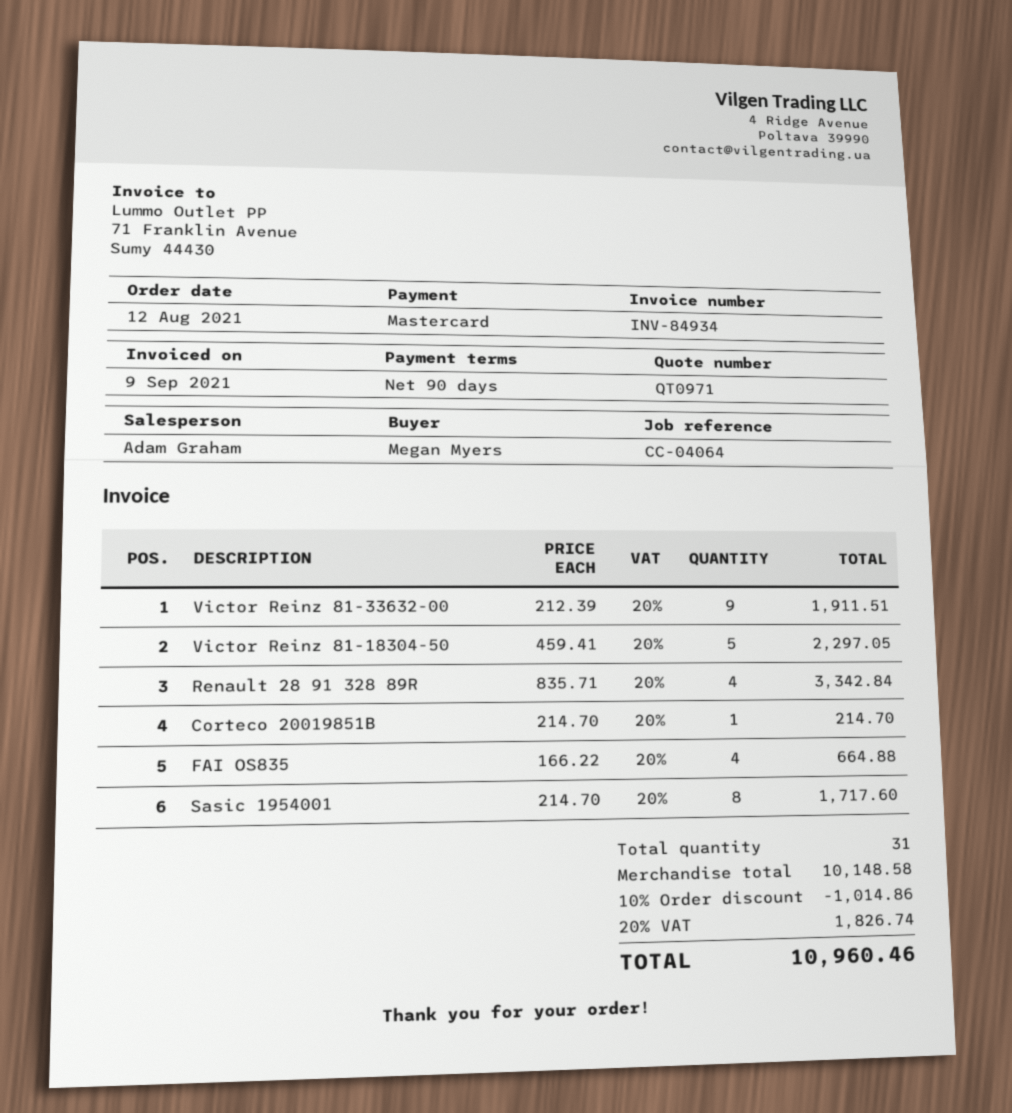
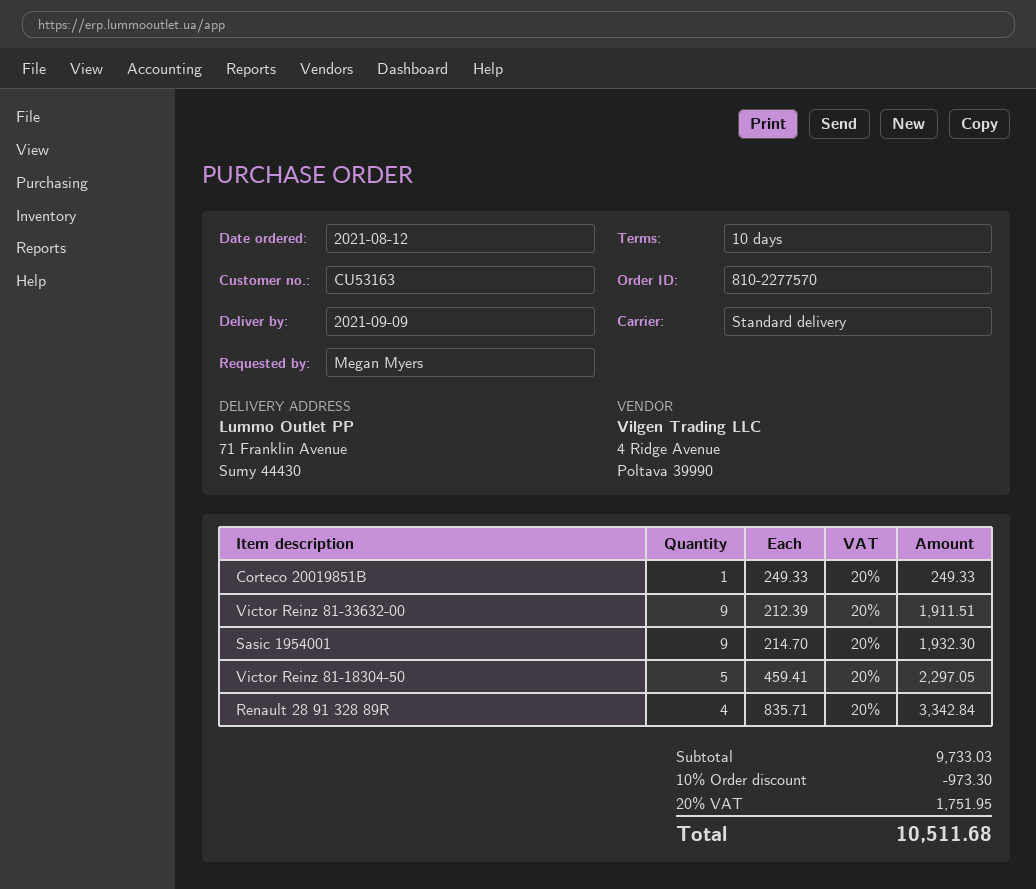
payment terms: 90 days -> 10 days
Corteco 20019851B: 1 x 214.70 = 214.70 -> 1 x 249.33 = 249.33
FAI OS835: 4 x 166.22 = 664.88 -> none
Sasic 1954001: 8 x 214.70 = 1717.60 -> 9 x 214.70 = 1932.30
subtotal: 10148.58 -> 9733.03
discount: 10% = 1014.86 -> 10% = 973.30
tax: 20% = 1826.74 -> 20% = 1751.95
total: 10960.46 -> 10511.68

